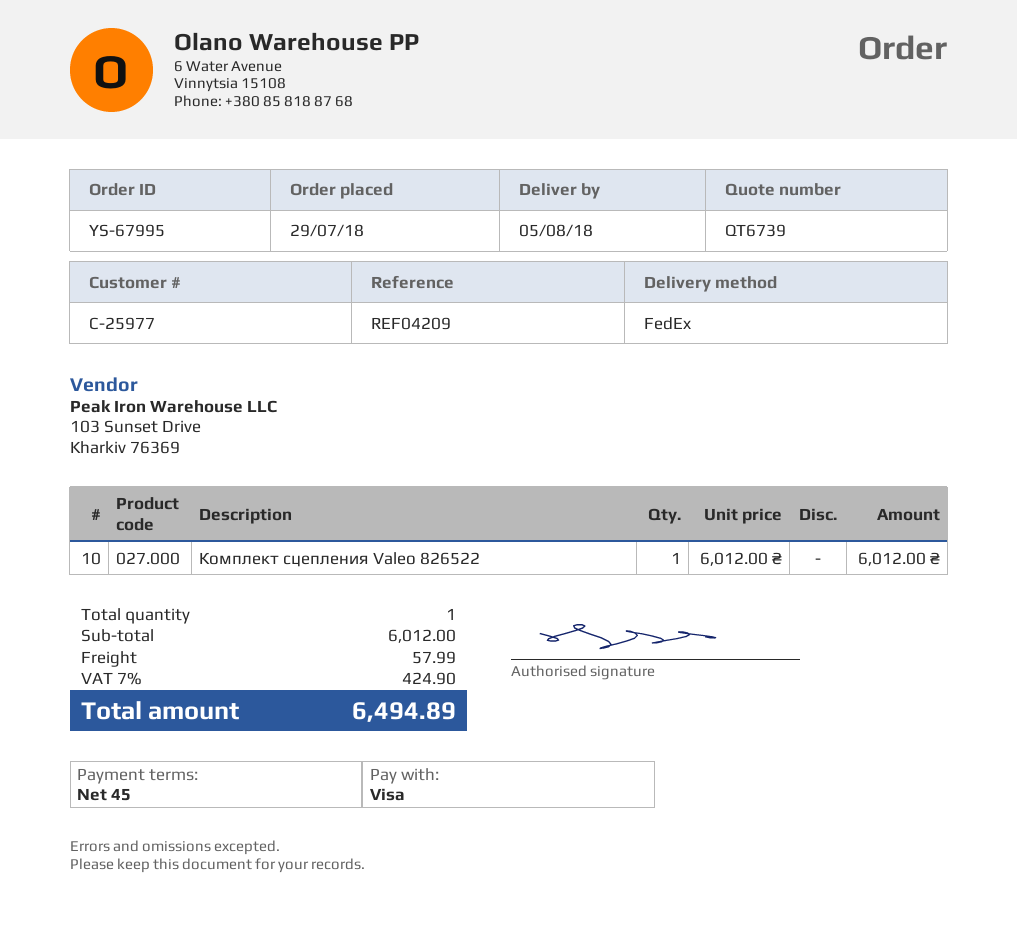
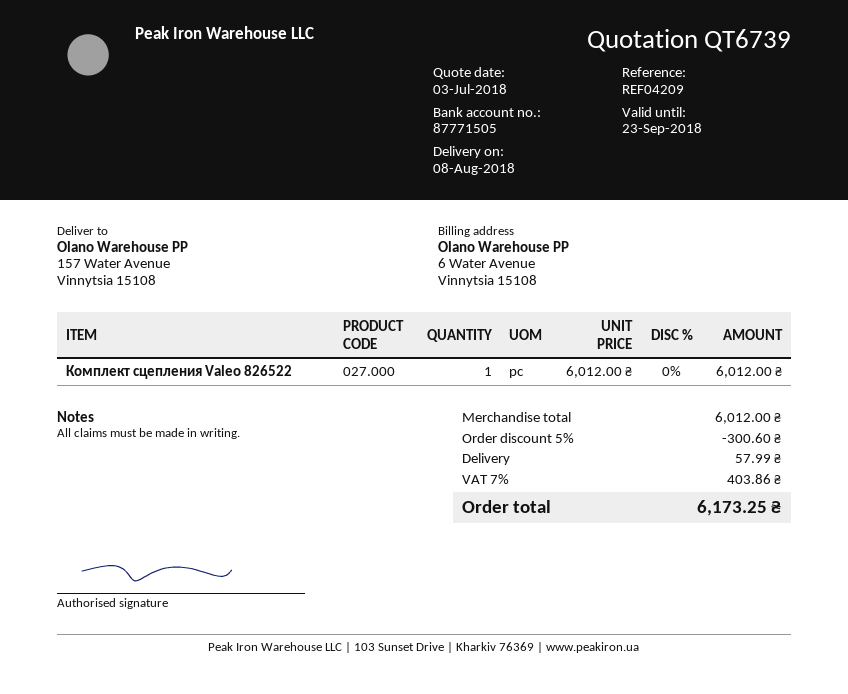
delivery date: 2018-08-05 -> 2018-08-08
discount: none -> 5% = 300.60
tax: 7% = 424.90 -> 7% = 403.86
total: 6494.89 -> 6173.25

